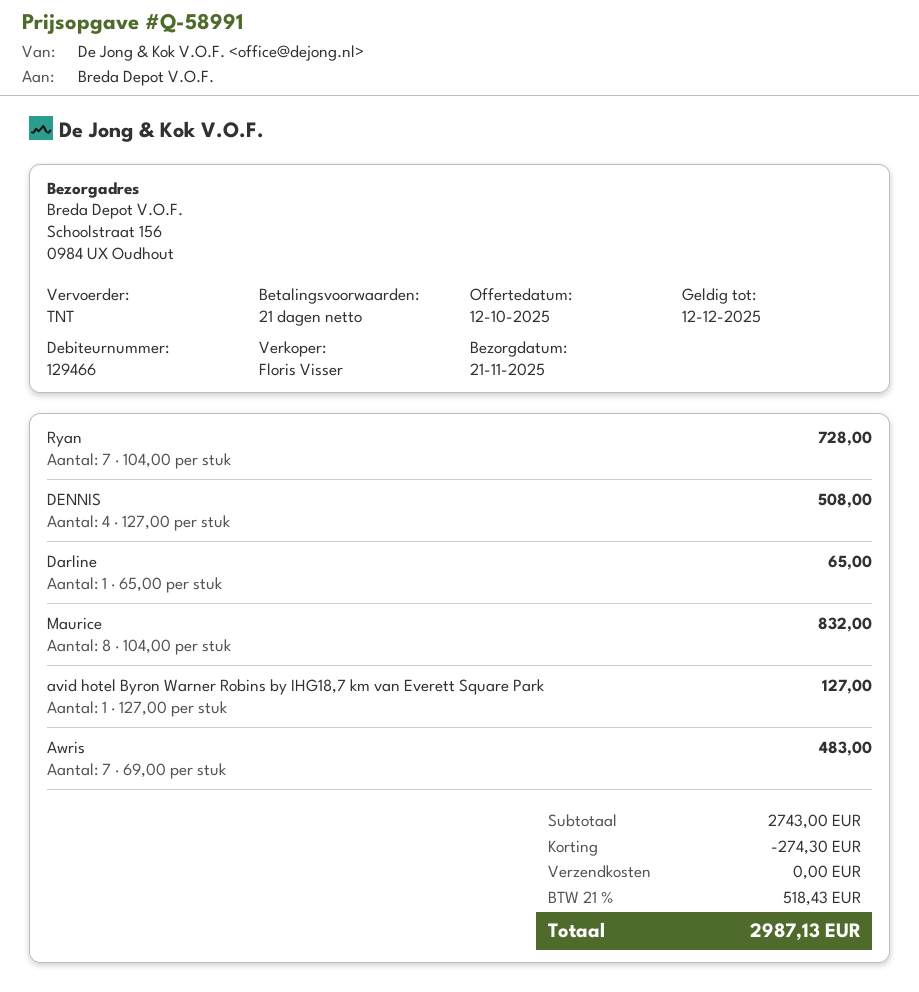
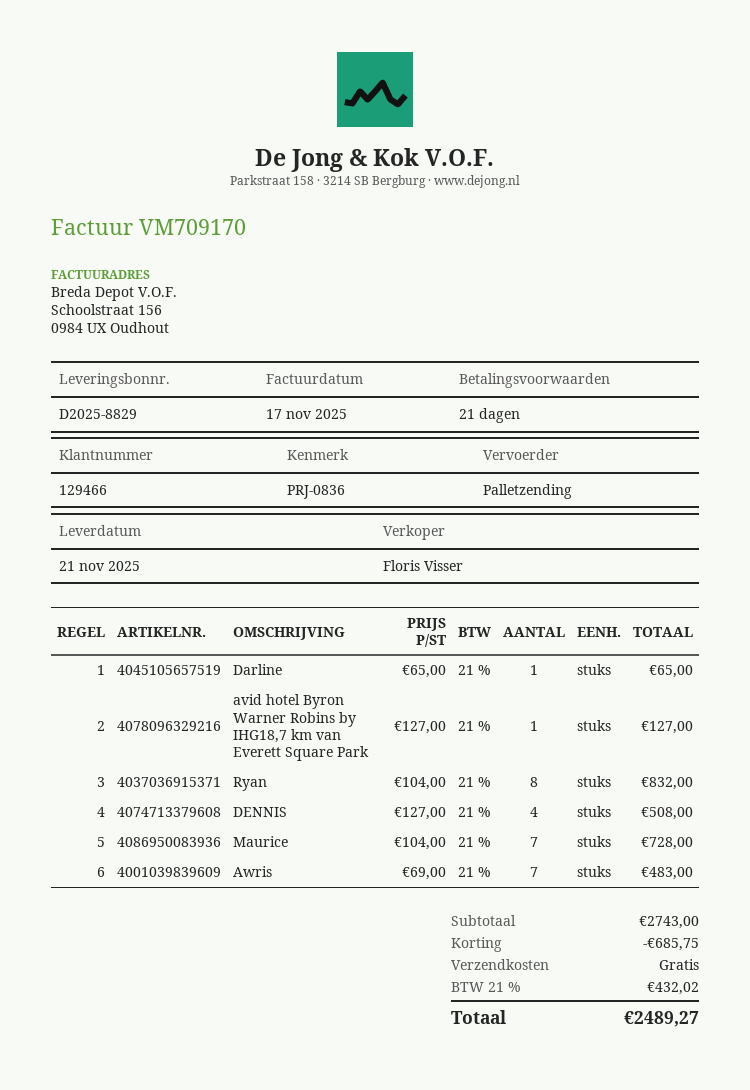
shipping method: TNT -> pallet freight
Ryan: 7 x 104.00 = 728.00 -> 8 x 104.00 = 832.00
Maurice: 8 x 104.00 = 832.00 -> 7 x 104.00 = 728.00
discount: 274.30 -> 685.75
tax: 21% = 518.43 -> 21% = 432.02
total: 2987.13 -> 2489.27

